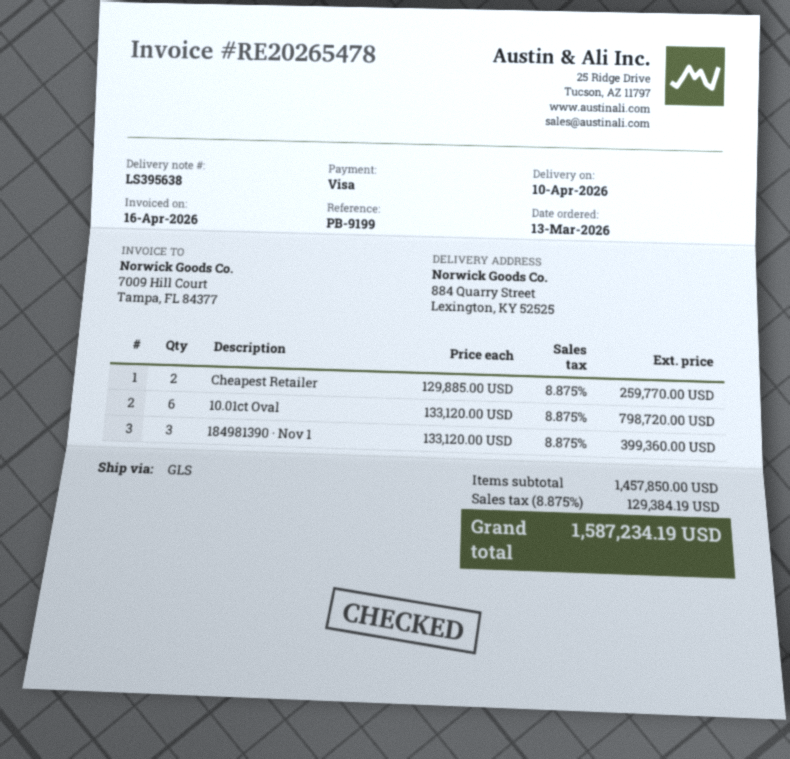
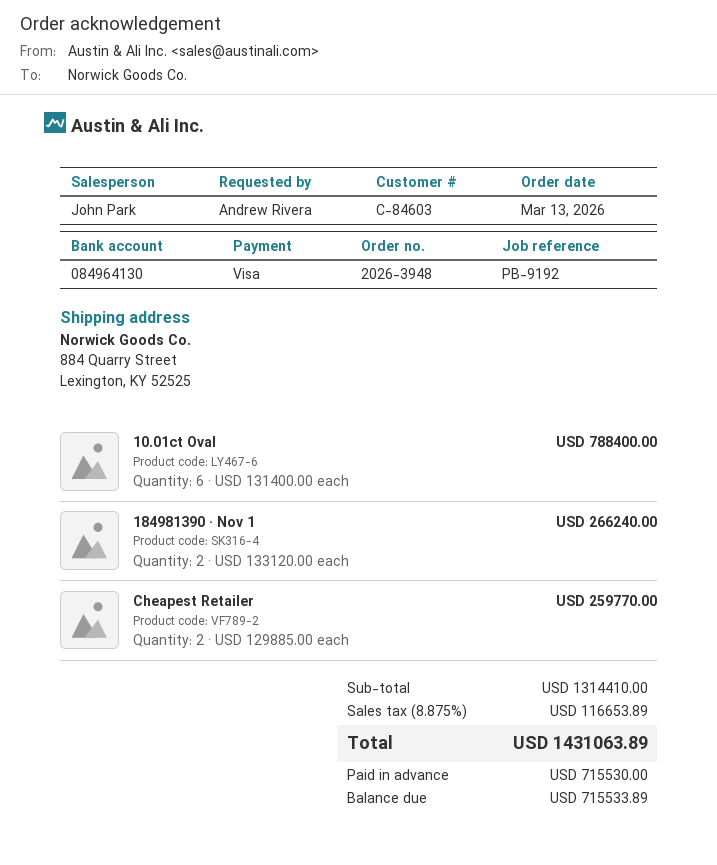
reference: PB-9199 -> PB-9192
10.01ct Oval: 6 x 133120.00 = 798720.00 -> 6 x 131400.00 = 788400.00
184981390 · Nov 1: 3 x 133120.00 = 399360.00 -> 2 x 133120.00 = 266240.00
subtotal: 1457850.00 -> 1314410.00
tax: 8.875% = 129384.19 -> 8.875% = 116653.89
total: 1587234.19 -> 1431063.89

